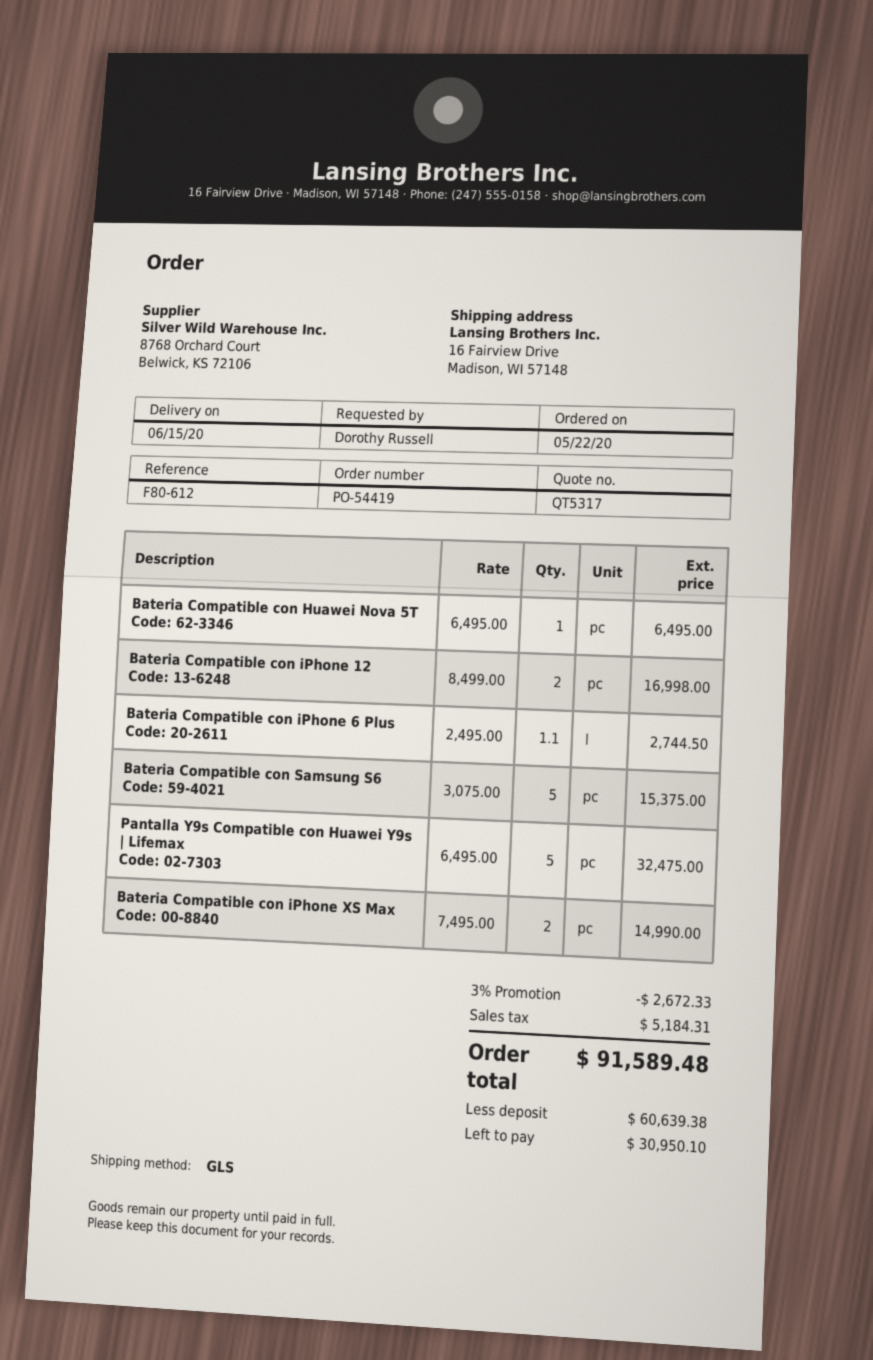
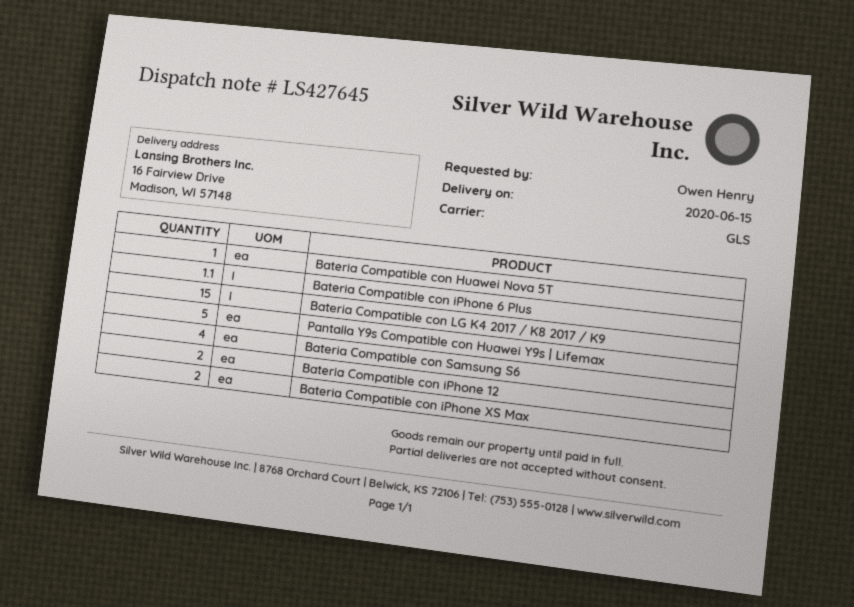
ordered by: Dorothy Russell -> Owen Henry
Bateria Compatible con Samsung S6: 5 -> 4
Bateria Compatible con LG K4 2017 / K8 2017 / K9: none -> 15

